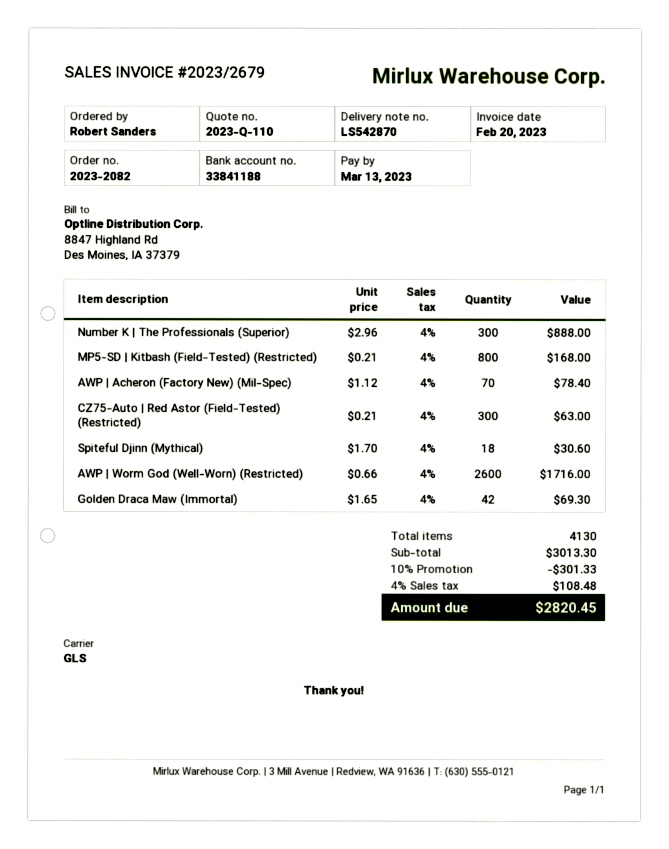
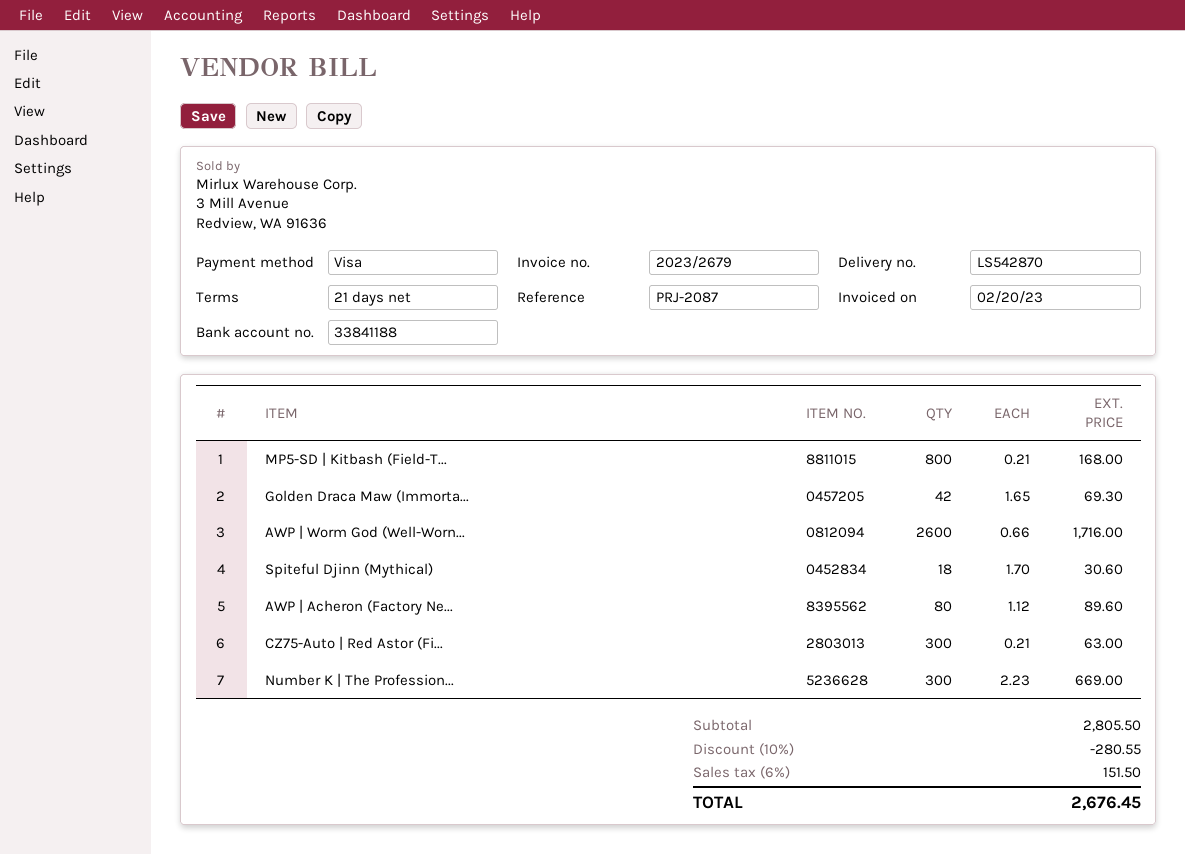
Number K | The Professionals (Superior): 300 x 2.96 = 888.00 -> 300 x 2.23 = 669.00
AWP | Acheron (Factory New) (Mil-Spec): 70 x 1.12 = 78.40 -> 80 x 1.12 = 89.60
subtotal: 3013.30 -> 2805.50
discount: 10% = 301.33 -> 10% = 280.55
tax: 4% = 108.48 -> 6% = 151.50
total: 2820.45 -> 2676.45

